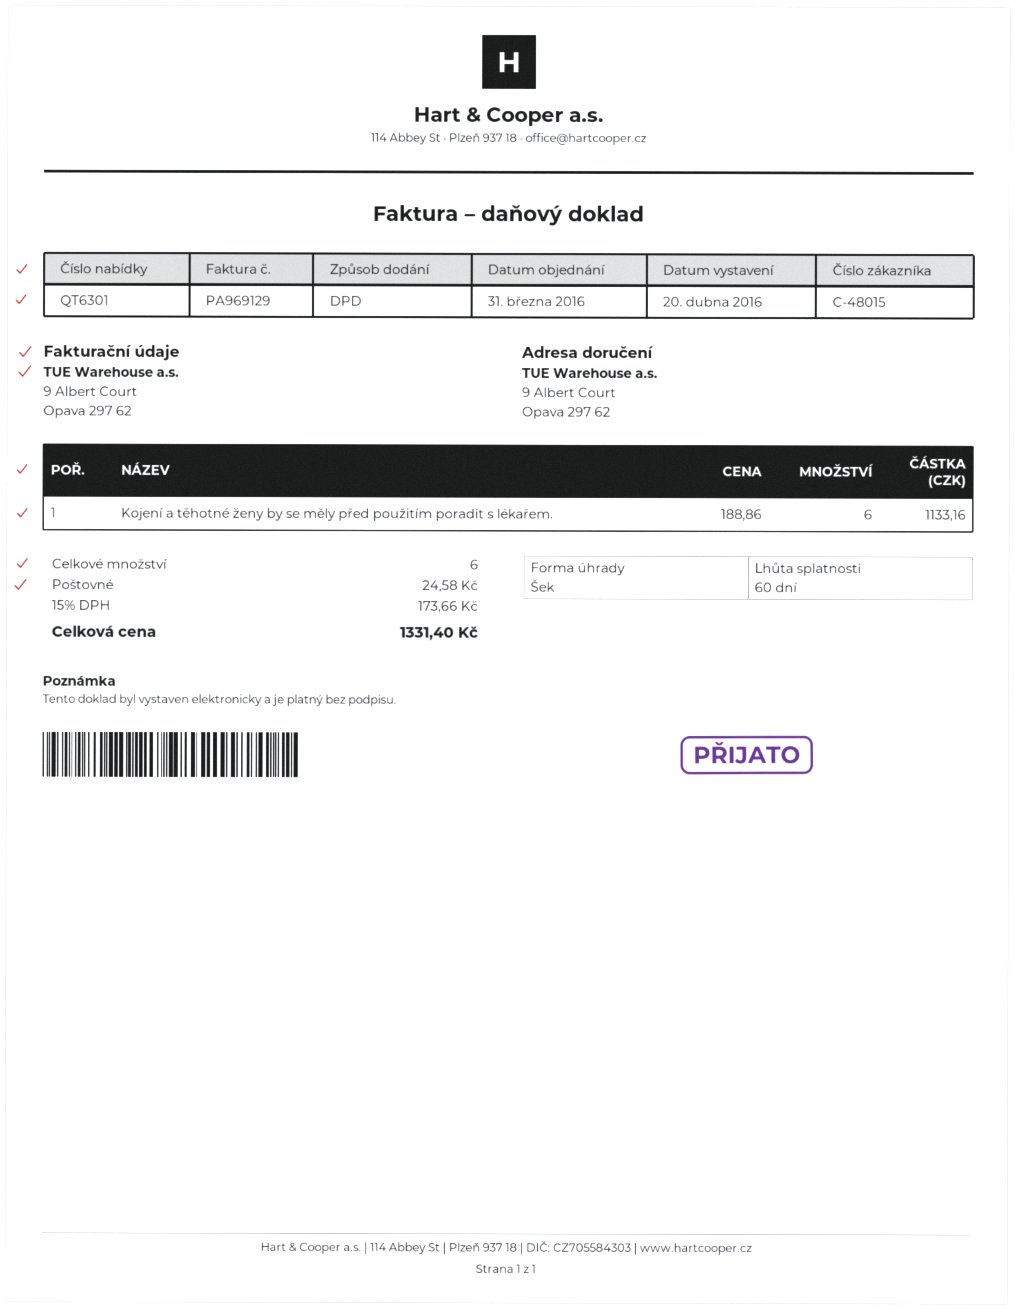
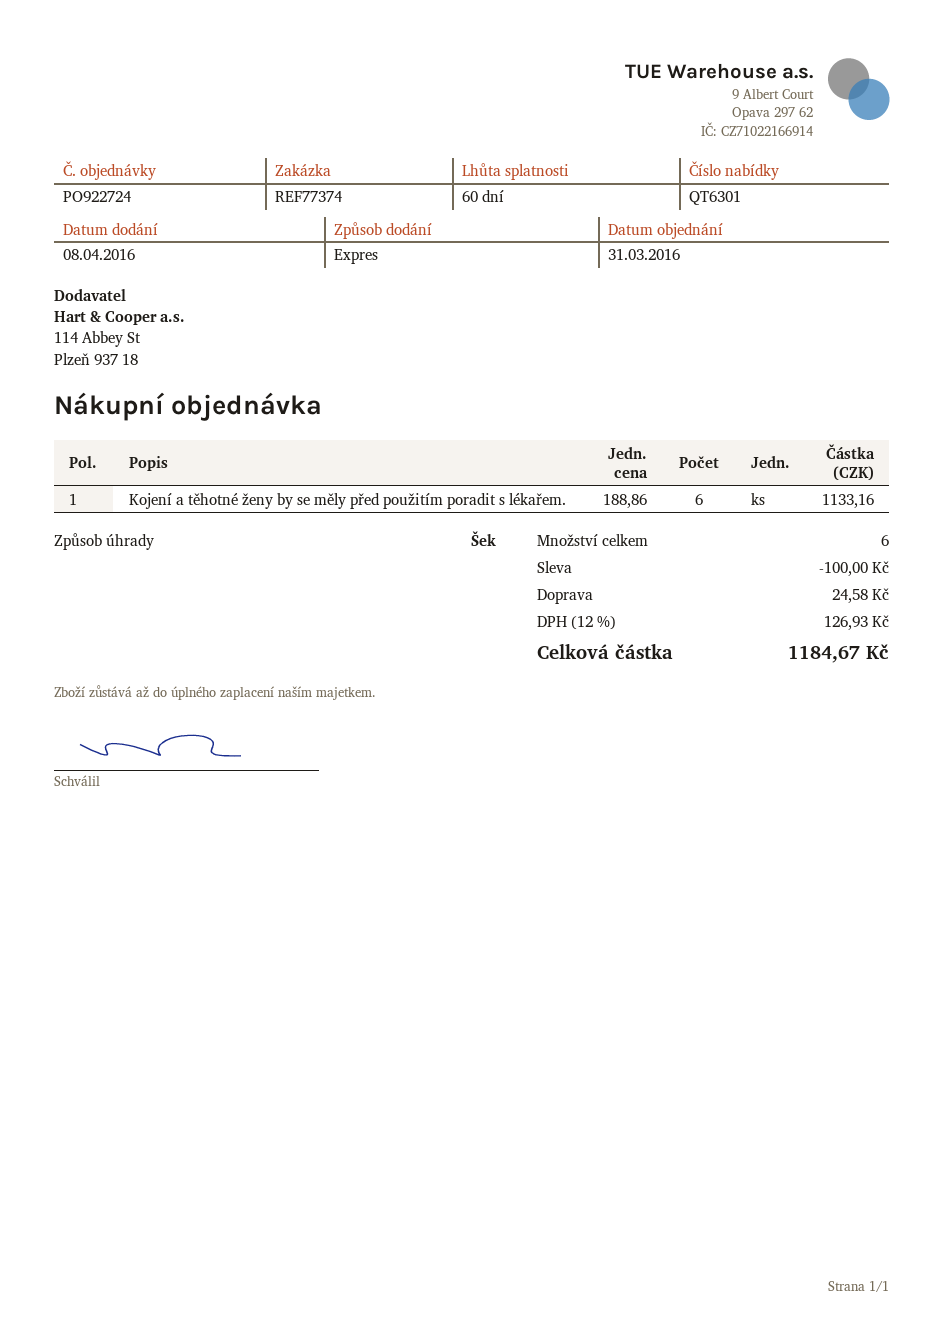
shipping method: DPD -> express
discount: none -> 100.00
tax: 15% = 173.66 -> 12% = 126.93
total: 1331.40 -> 1184.67

